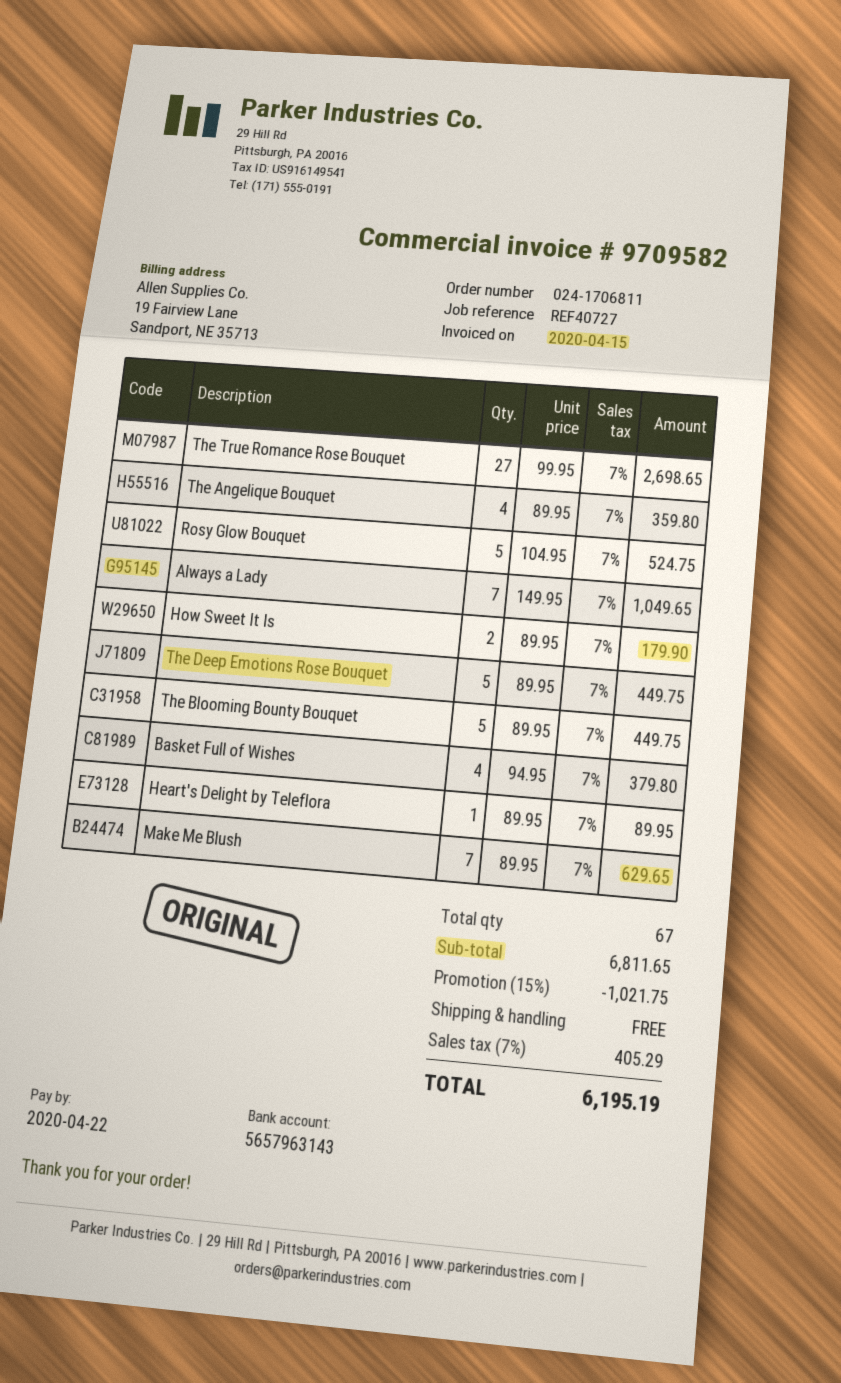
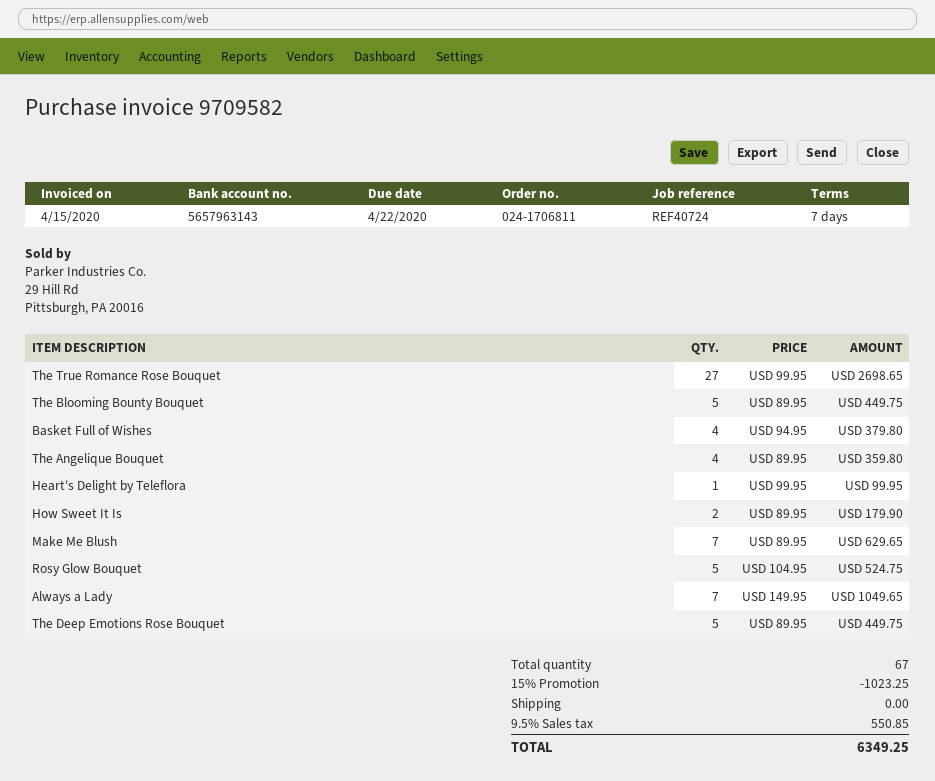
reference: REF40727 -> REF40724
Heart's Delight by Teleflora: 1 x 89.95 = 89.95 -> 1 x 99.95 = 99.95
discount: 15% = 1021.75 -> 15% = 1023.25
tax: 7% = 405.29 -> 9.5% = 550.85
total: 6195.19 -> 6349.25

